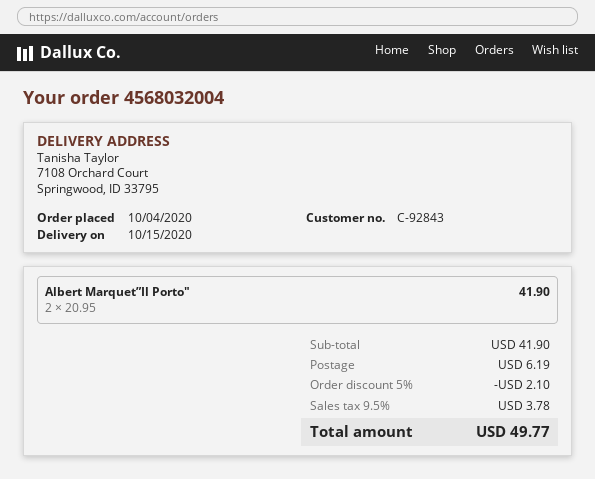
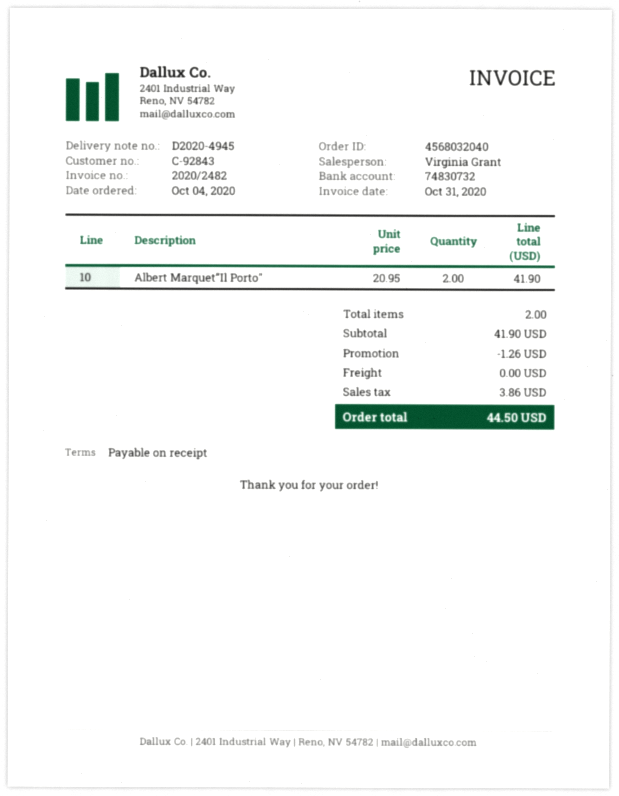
order number: 4568032004 -> 4568032040
discount: 2.10 -> 1.26
shipping: 6.19 -> 0.00
tax: 3.78 -> 3.86
total: 49.77 -> 44.50

